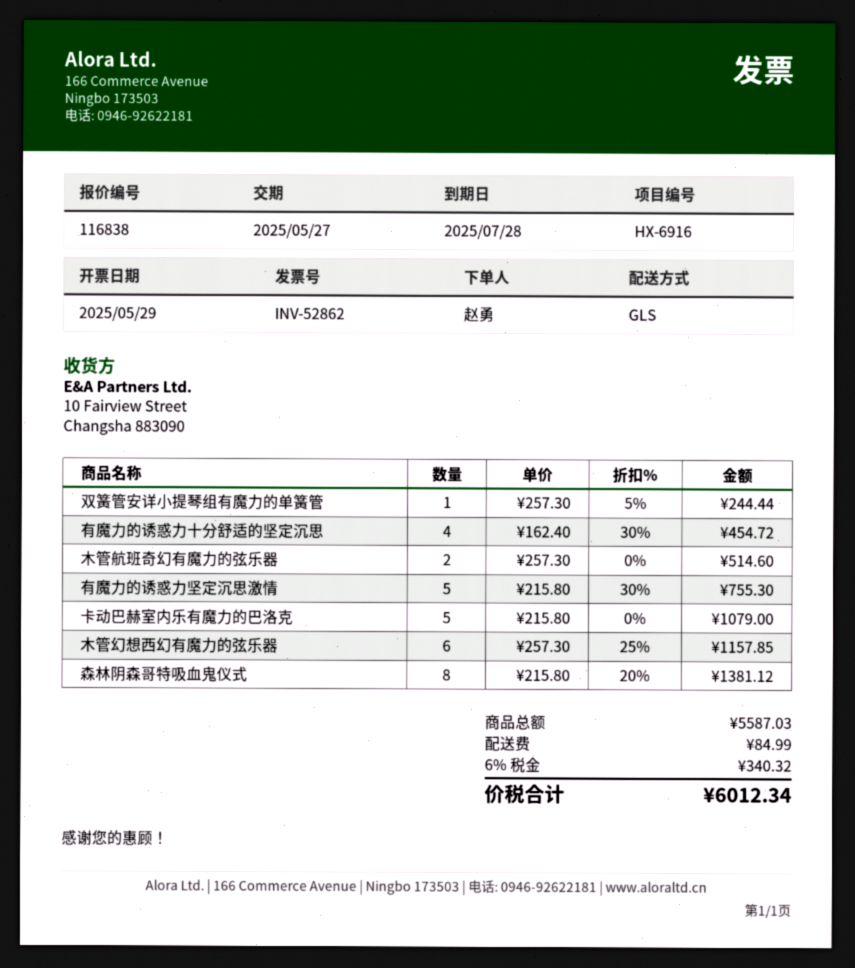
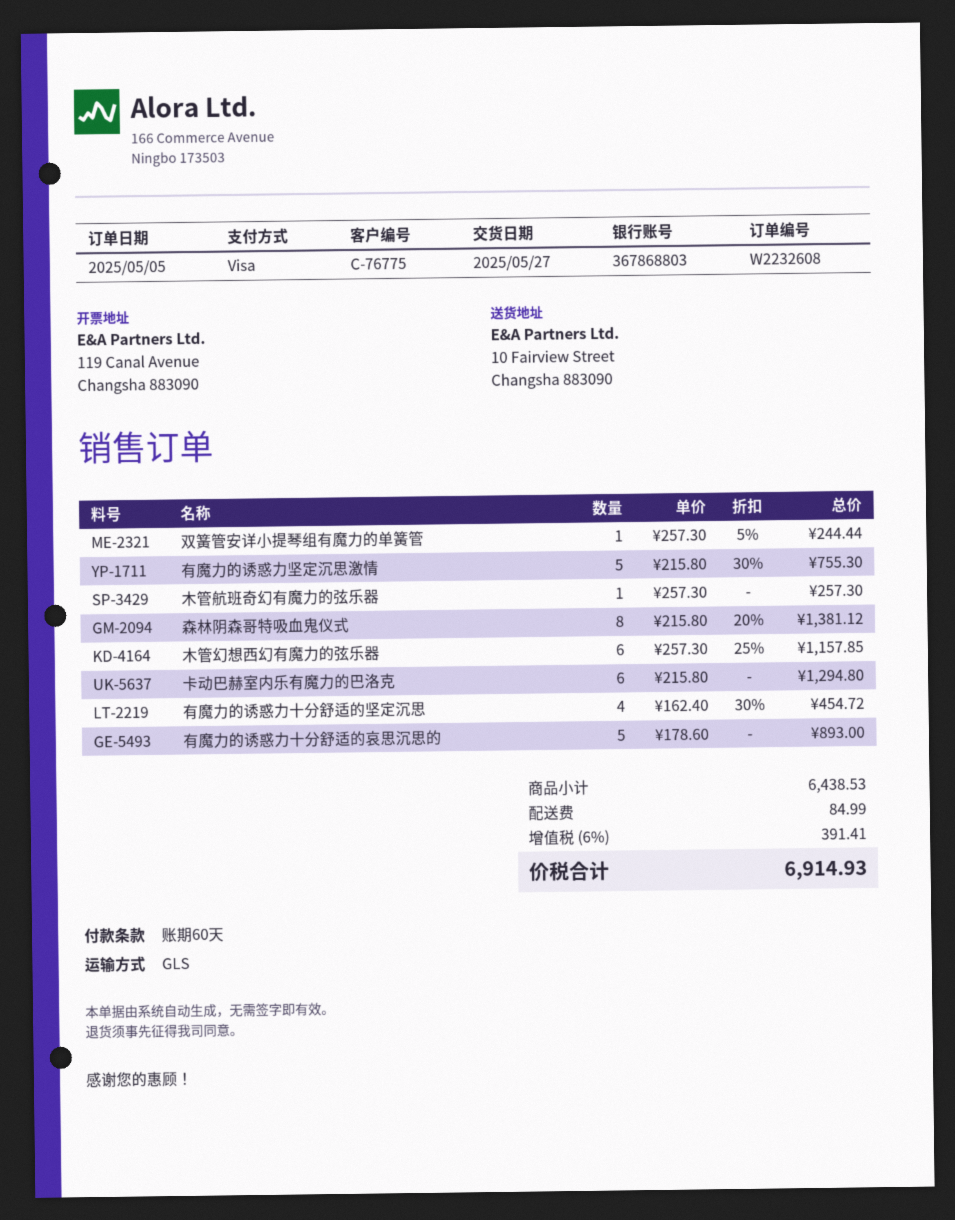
木管航班奇幻有魔力的弦乐器: 2 x 257.30 = 514.60 -> 1 x 257.30 = 257.30
卡动巴赫室内乐有魔力的巴洛克: 5 x 215.80 = 1079.00 -> 6 x 215.80 = 1294.80
有魔力的诱惑力十分舒适的哀思沉思的: none -> 5 x 178.60 = 893.00
subtotal: 5587.03 -> 6438.53
tax: 6% = 340.32 -> 6% = 391.41
total: 6012.34 -> 6914.93

